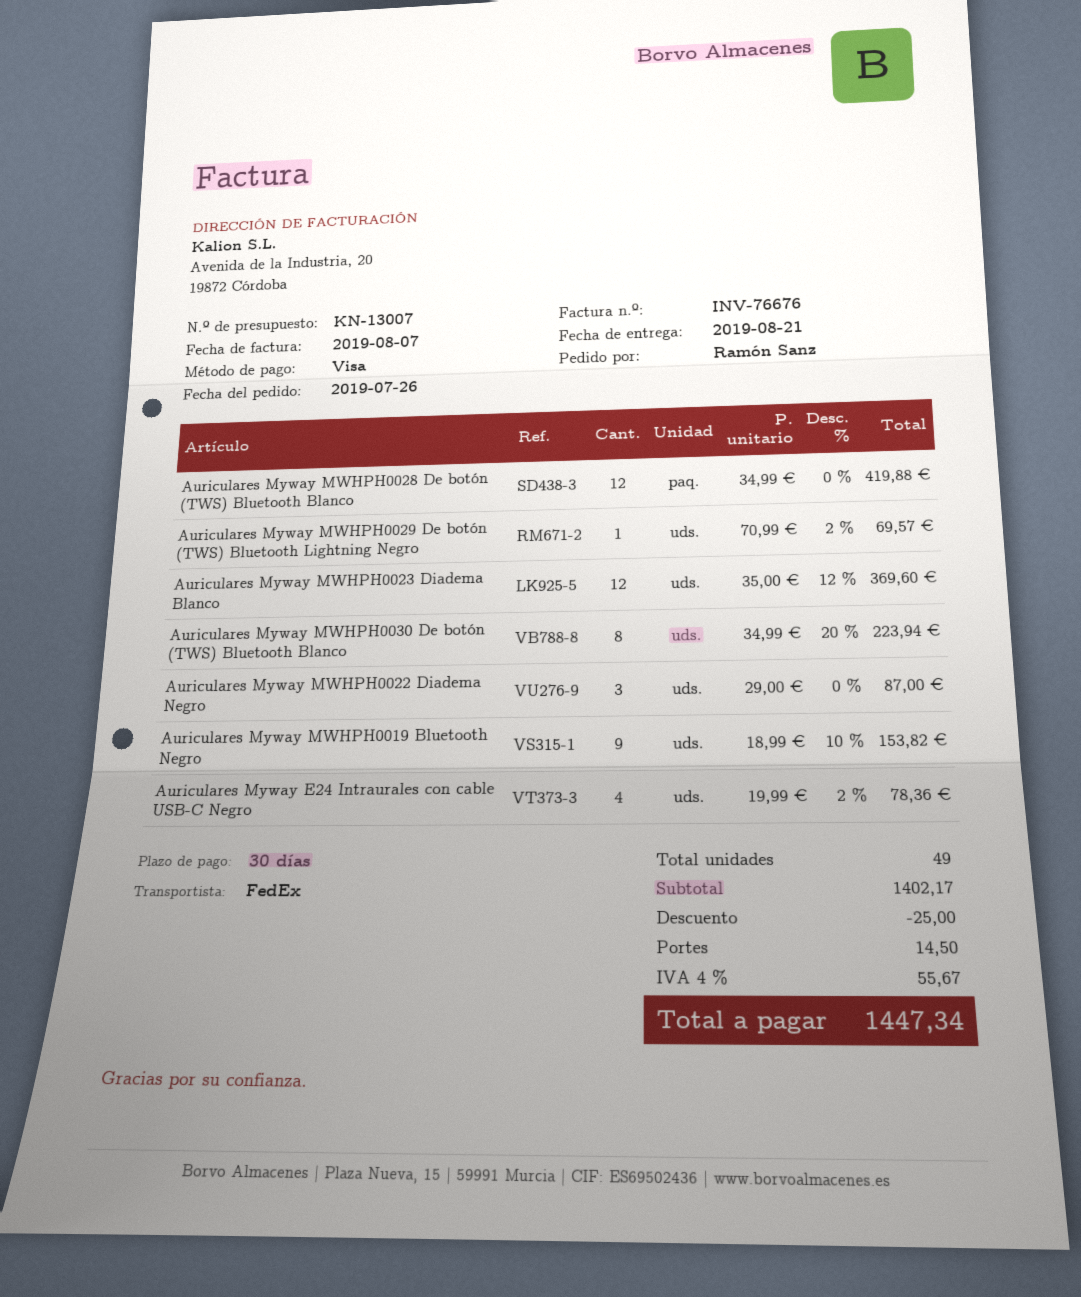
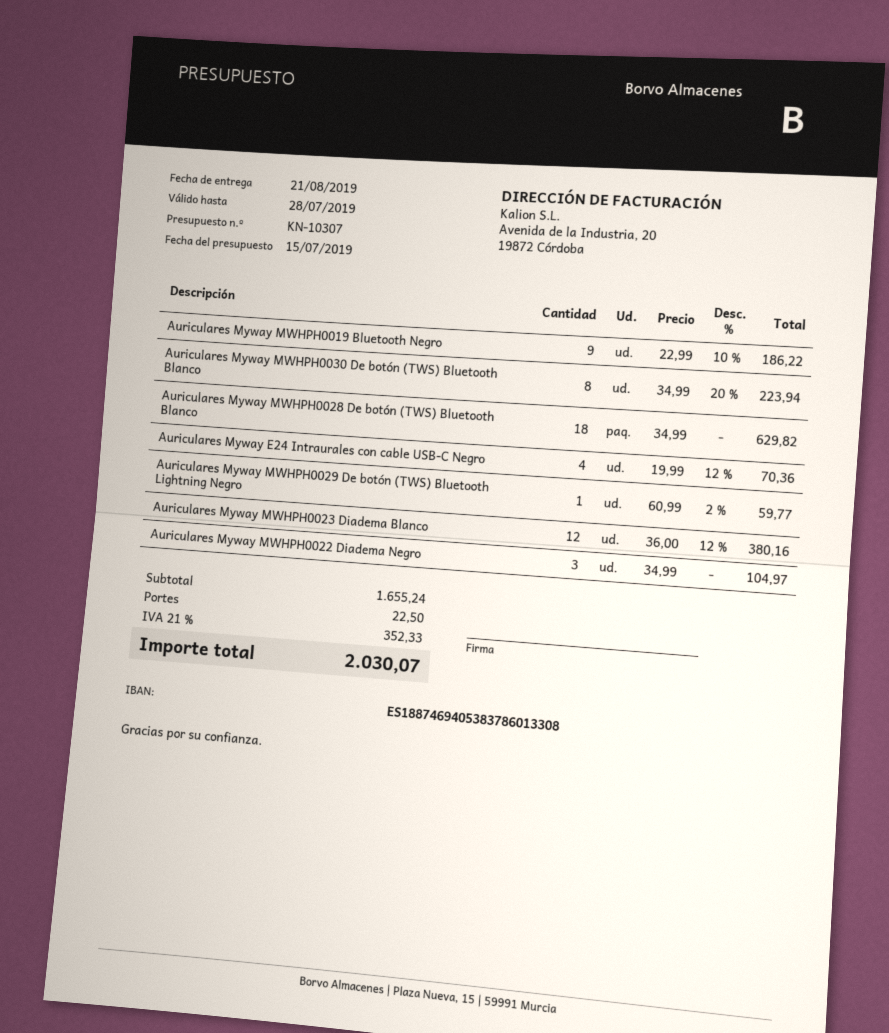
quote number: KN-13007 -> KN-10307
Auriculares Myway MWHPH0028 De botón (TWS) Bluetooth Blanco: 12 x 34.99 = 419.88 -> 18 x 34.99 = 629.82
Auriculares Myway MWHPH0029 De botón (TWS) Bluetooth Lightning Negro: 1 x 70.99 - 2% = 69.57 -> 1 x 60.99 - 2% = 59.77
Auriculares Myway MWHPH0023 Diadema Blanco: 12 x 35.00 - 12% = 369.60 -> 12 x 36.00 - 12% = 380.16
Auriculares Myway MWHPH0022 Diadema Negro: 3 x 29.00 = 87.00 -> 3 x 34.99 = 104.97
Auriculares Myway MWHPH0019 Bluetooth Negro: 9 x 18.99 - 10% = 153.82 -> 9 x 22.99 - 10% = 186.22
Auriculares Myway E24 Intraurales con cable USB-C Negro: 4 x 19.99 - 2% = 78.36 -> 4 x 19.99 - 12% = 70.36
subtotal: 1402.17 -> 1655.24
discount: 25.00 -> none
shipping: 14.50 -> 22.50
tax: 4% = 55.67 -> 21% = 352.33
total: 1447.34 -> 2030.07

